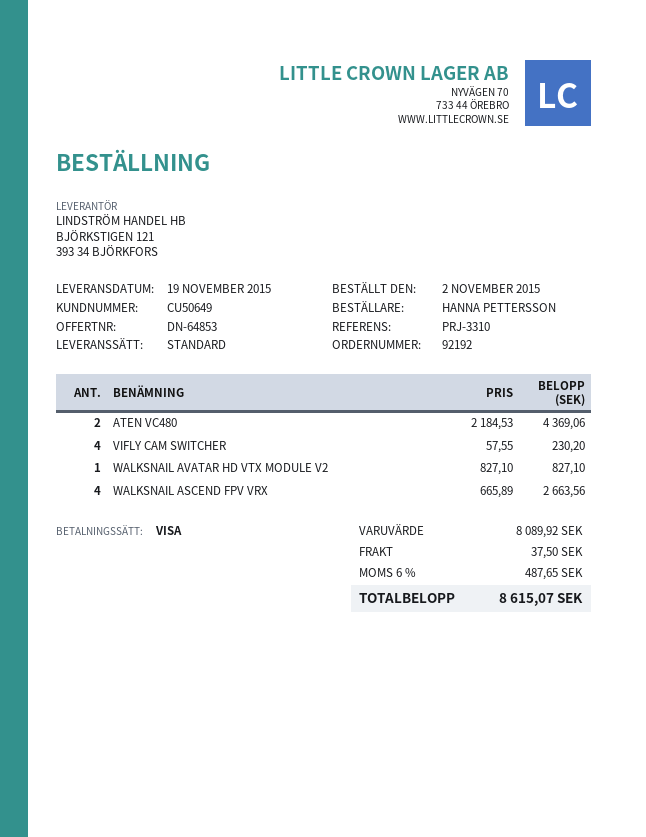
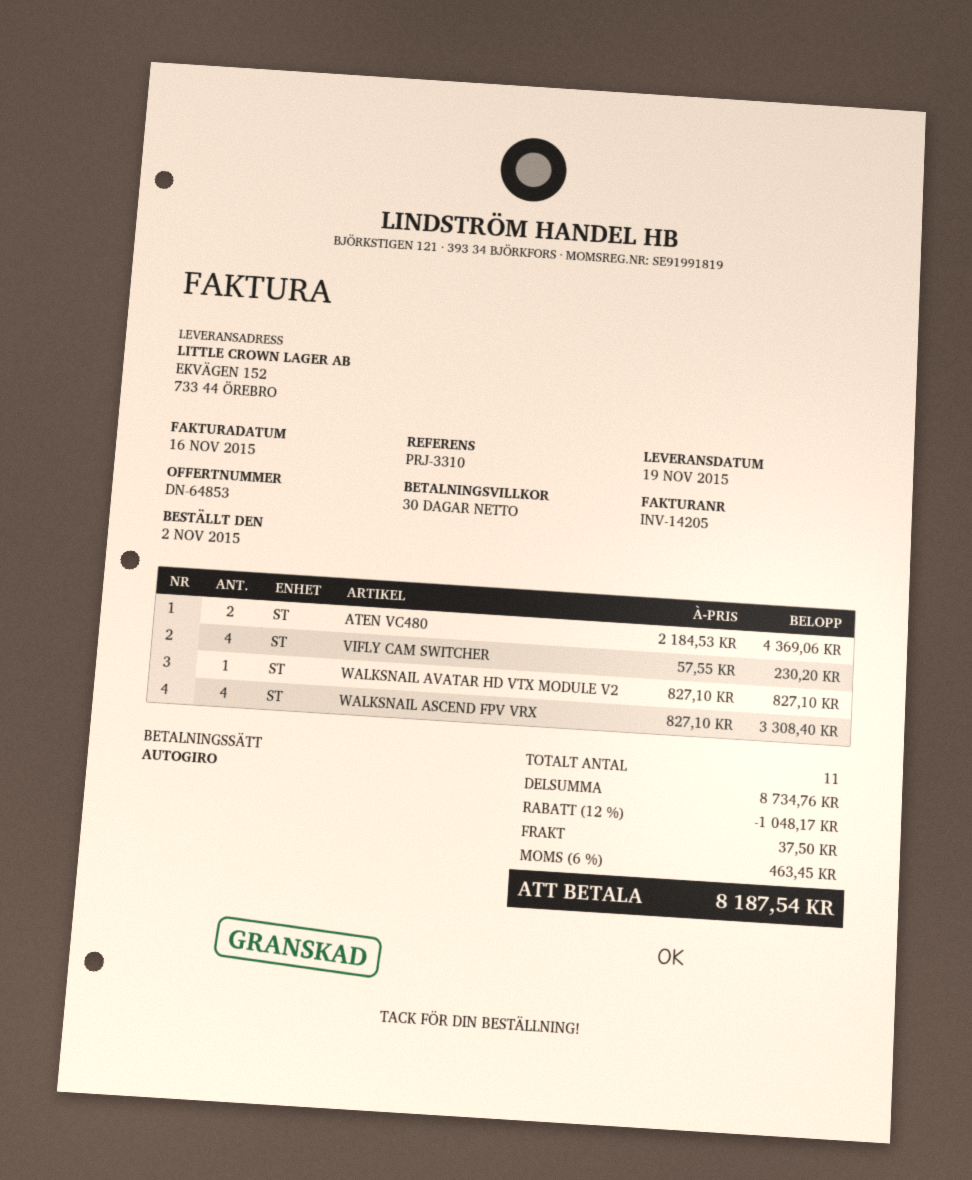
payment method: Visa -> direct debit
WALKSNAIL ASCEND FPV VRX: 4 x 665.89 = 2663.56 -> 4 x 827.10 = 3308.40
subtotal: 8089.92 -> 8734.76
discount: none -> 12% = 1048.17
tax: 6% = 487.65 -> 6% = 463.45
total: 8615.07 -> 8187.54

